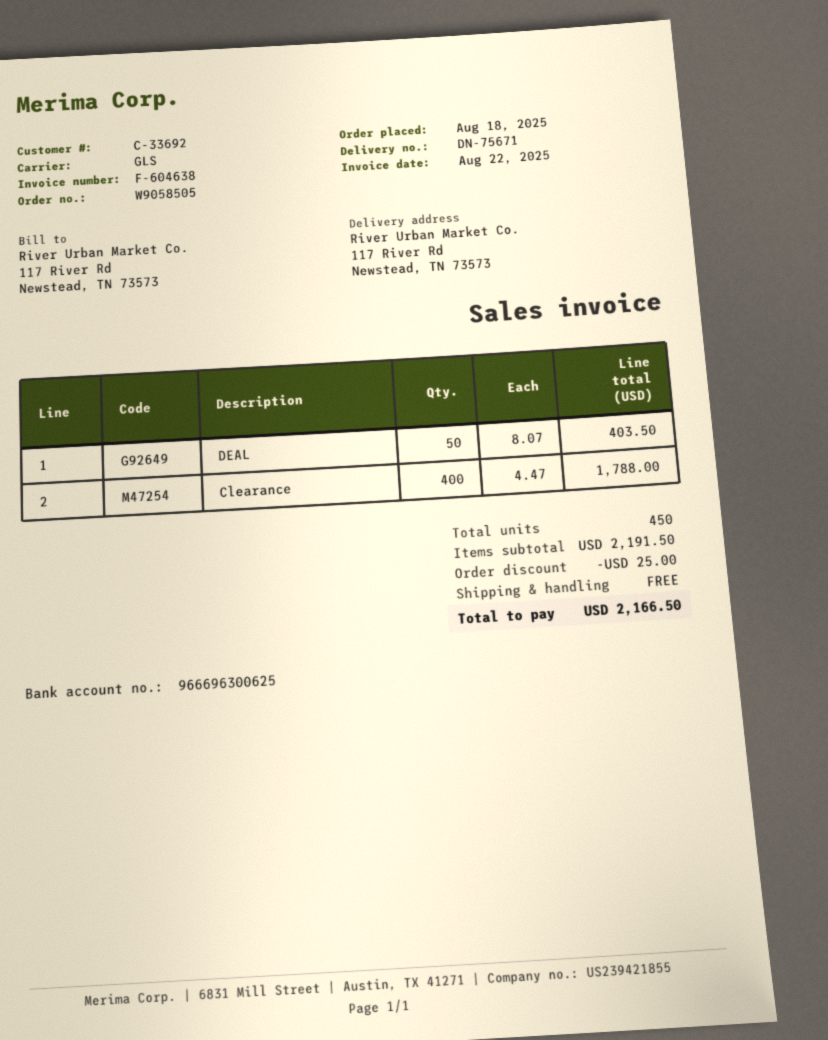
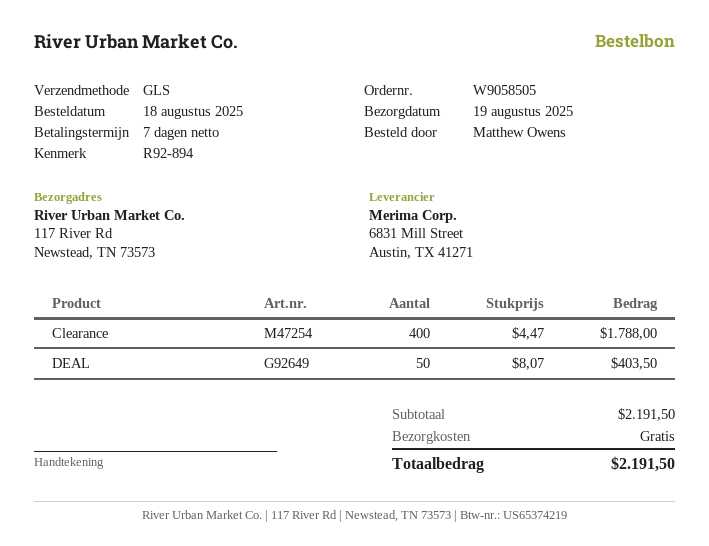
discount: 25.00 -> none
total: 2166.50 -> 2191.50

